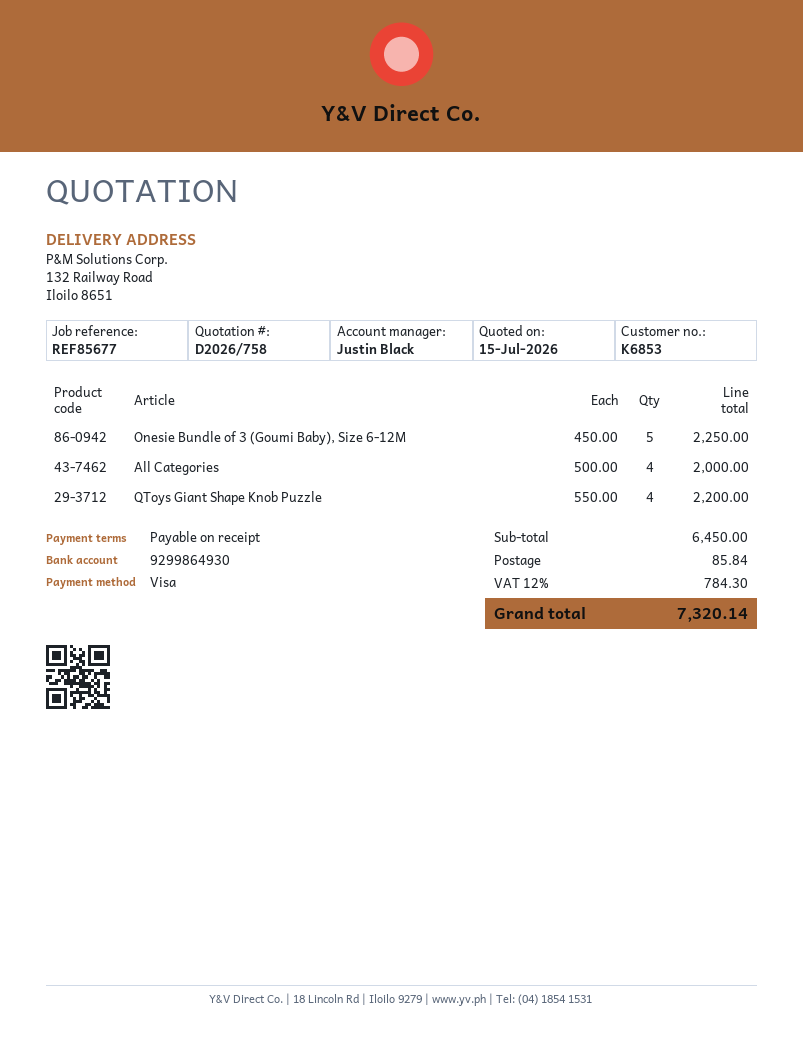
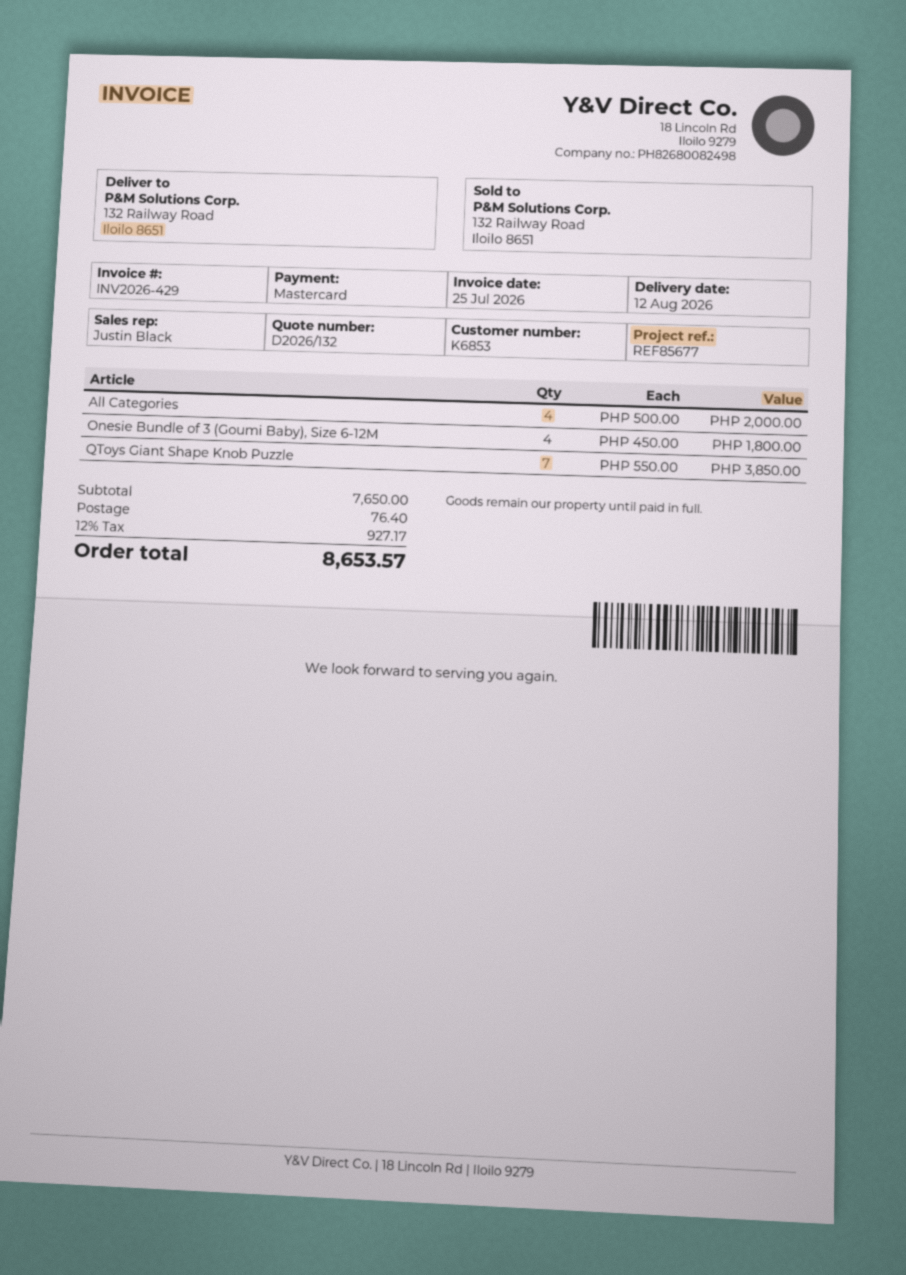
quote number: D2026/758 -> D2026/132
payment method: Visa -> Mastercard
Onesie Bundle of 3 (Goumi Baby), Size 6-12M: 5 x 450.00 = 2250.00 -> 4 x 450.00 = 1800.00
QToys Giant Shape Knob Puzzle: 4 x 550.00 = 2200.00 -> 7 x 550.00 = 3850.00
subtotal: 6450.00 -> 7650.00
shipping: 85.84 -> 76.40
tax: 12% = 784.30 -> 12% = 927.17
total: 7320.14 -> 8653.57

